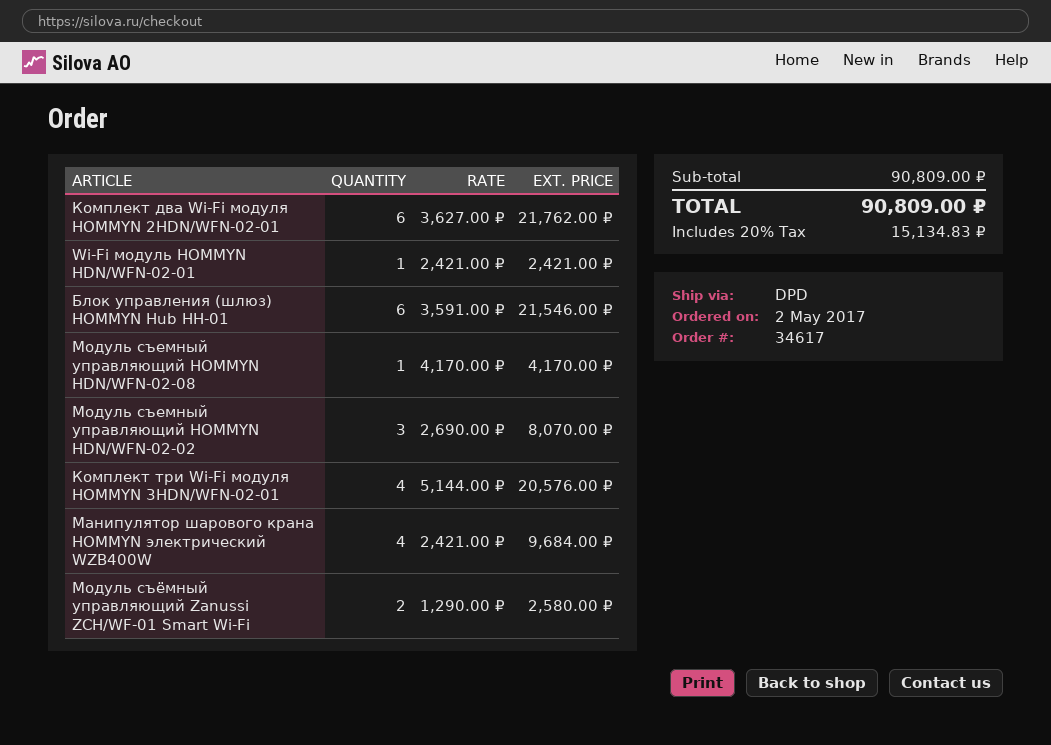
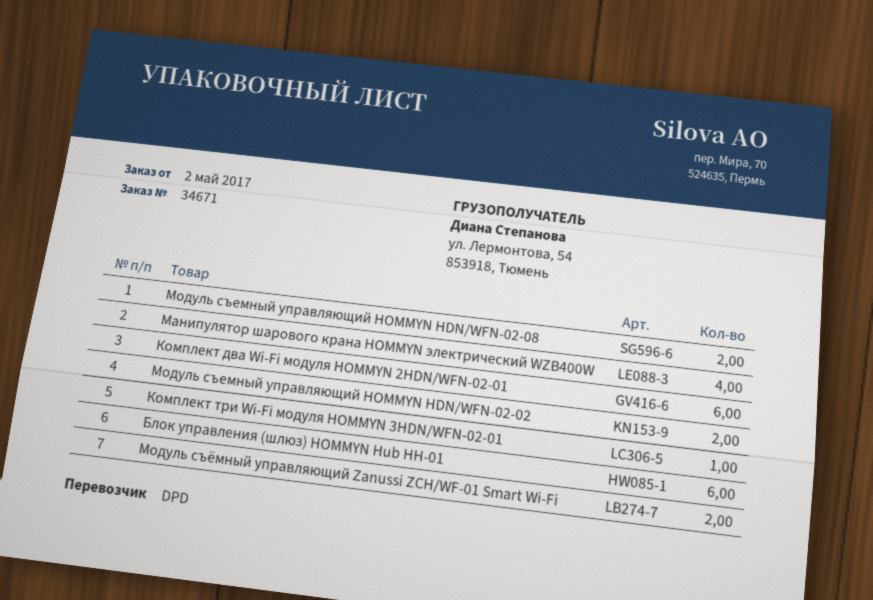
order number: 34617 -> 34671
Wi-Fi модуль HOMMYN HDN/WFN-02-01: 1 -> none
Модуль съемный управляющий HOMMYN HDN/WFN-02-08: 1 -> 2
Модуль съемный управляющий HOMMYN HDN/WFN-02-02: 3 -> 2
Комплект три Wi-Fi модуля HOMMYN 3HDN/WFN-02-01: 4 -> 1

